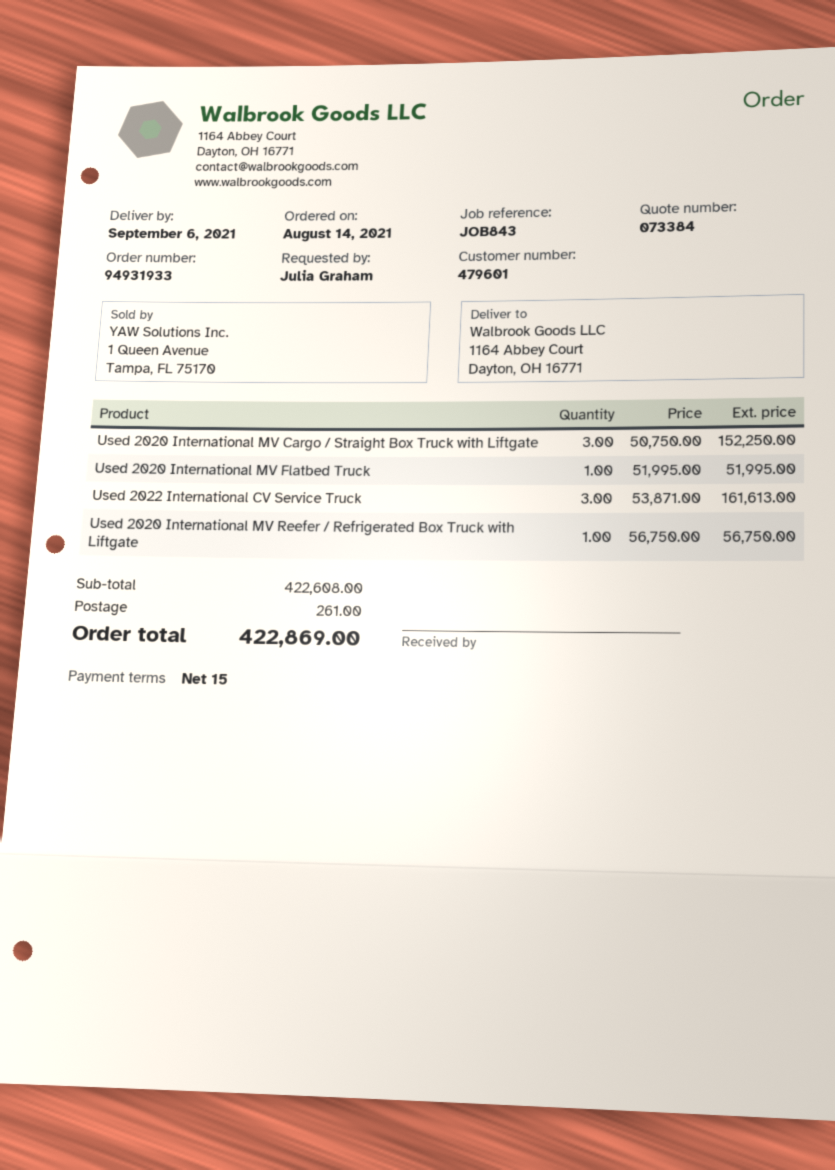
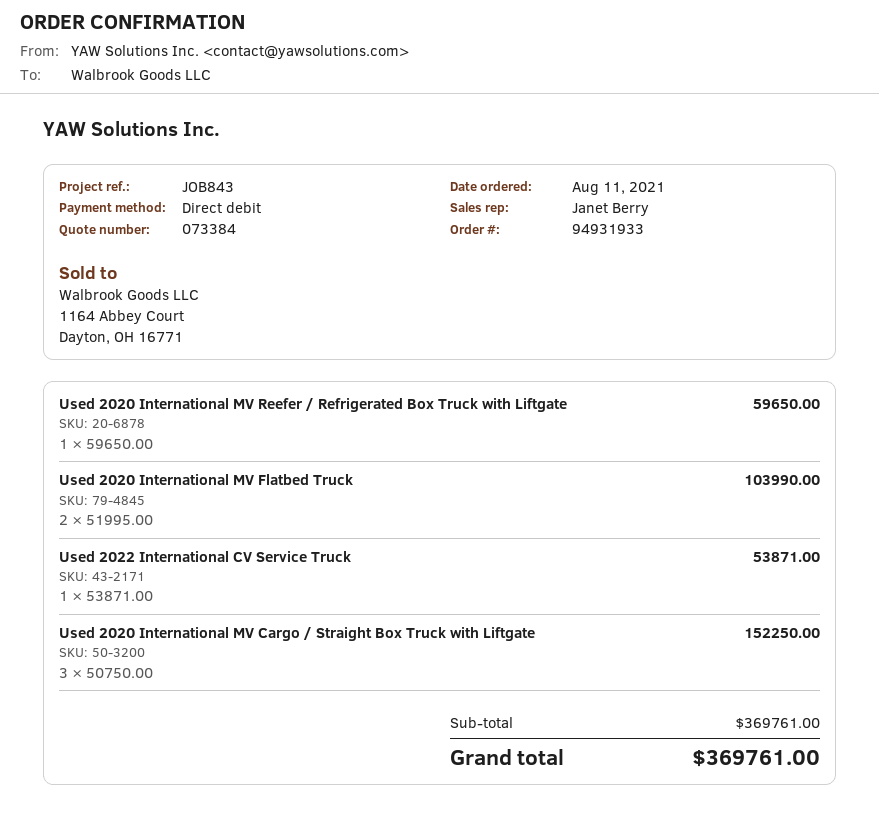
order date: 2021-08-14 -> 2021-08-11
Used 2020 International MV Flatbed Truck: 1 x 51995.00 = 51995.00 -> 2 x 51995.00 = 103990.00
Used 2022 International CV Service Truck: 3 x 53871.00 = 161613.00 -> 1 x 53871.00 = 53871.00
Used 2020 International MV Reefer / Refrigerated Box Truck with Liftgate: 1 x 56750.00 = 56750.00 -> 1 x 59650.00 = 59650.00
subtotal: 422608.00 -> 369761.00
shipping: 261.00 -> none
total: 422869.00 -> 369761.00

